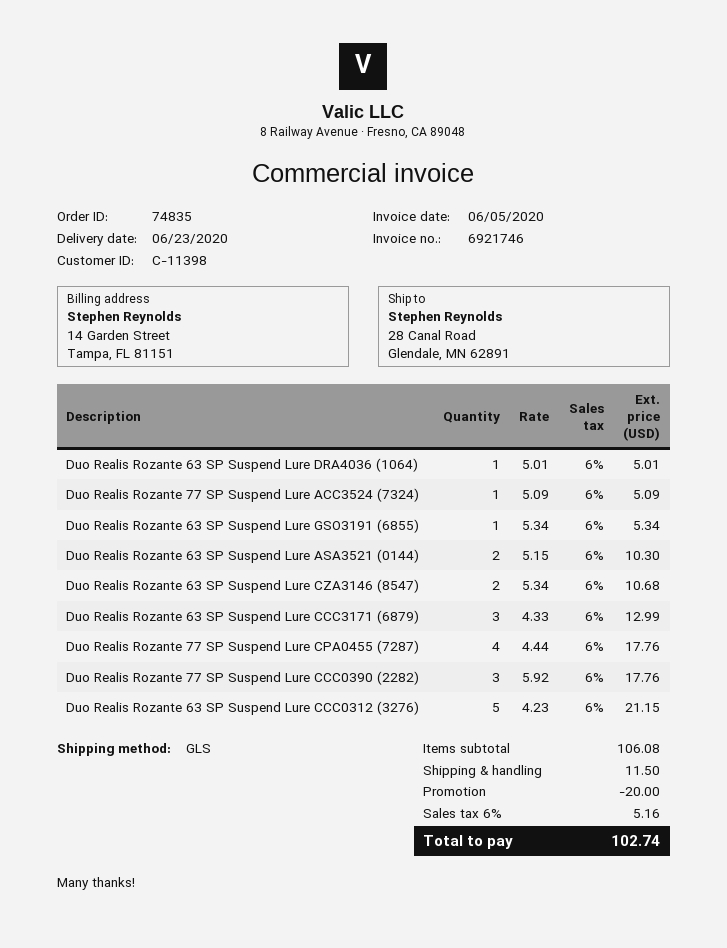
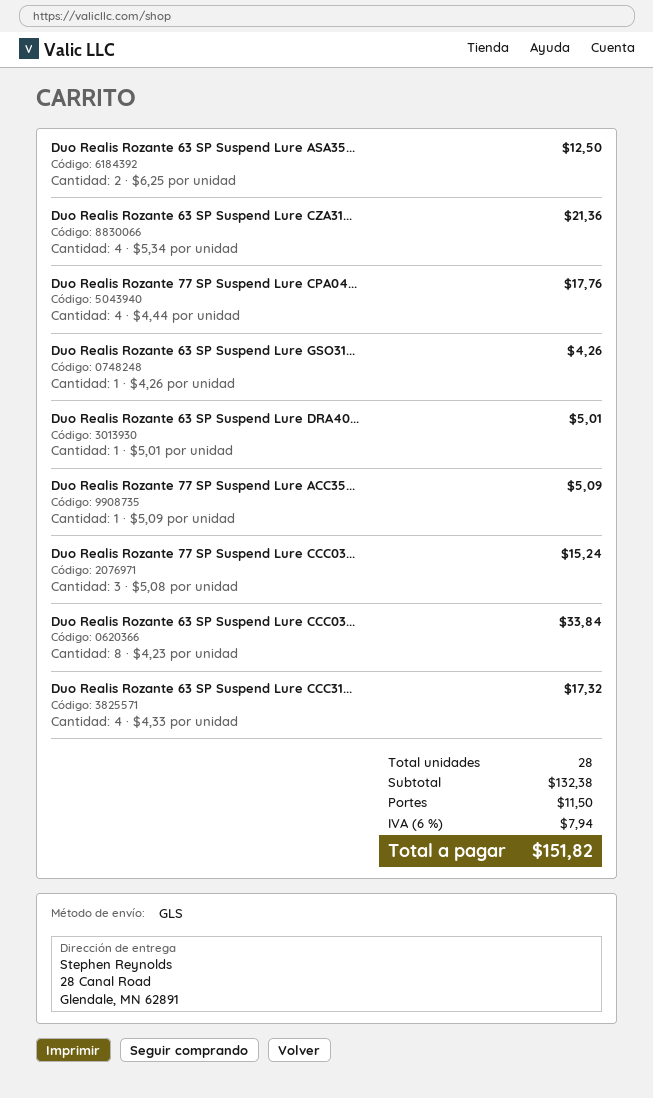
Duo Realis Rozante 63 SP Suspend Lure GSO3191 (6855): 1 x 5.34 = 5.34 -> 1 x 4.26 = 4.26
Duo Realis Rozante 63 SP Suspend Lure ASA3521 (0144): 2 x 5.15 = 10.30 -> 2 x 6.25 = 12.50
Duo Realis Rozante 63 SP Suspend Lure CZA3146 (8547): 2 x 5.34 = 10.68 -> 4 x 5.34 = 21.36
Duo Realis Rozante 63 SP Suspend Lure CCC3171 (6879): 3 x 4.33 = 12.99 -> 4 x 4.33 = 17.32
Duo Realis Rozante 77 SP Suspend Lure CCC0390 (2282): 3 x 5.92 = 17.76 -> 3 x 5.08 = 15.24
Duo Realis Rozante 63 SP Suspend Lure CCC0312 (3276): 5 x 4.23 = 21.15 -> 8 x 4.23 = 33.84
subtotal: 106.08 -> 132.38
discount: 20.00 -> none
tax: 6% = 5.16 -> 6% = 7.94
total: 102.74 -> 151.82

